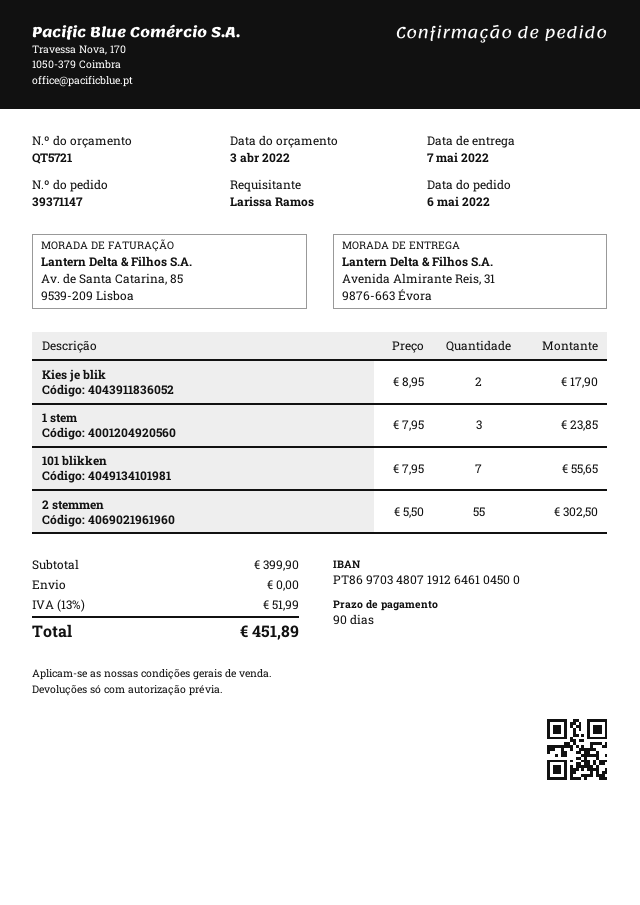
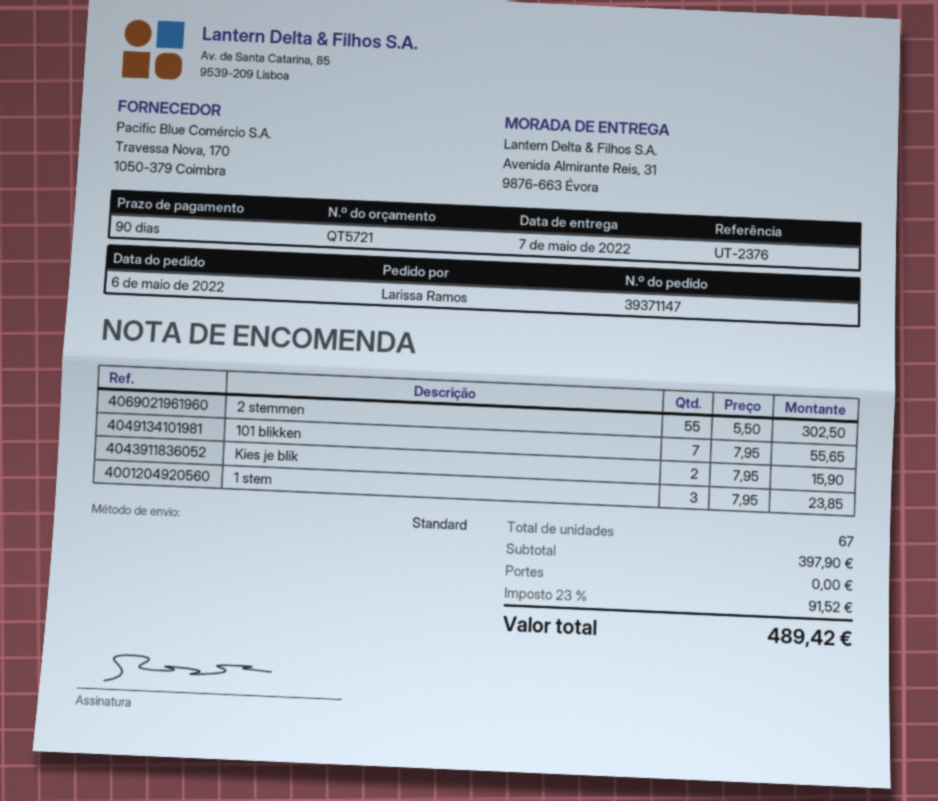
Kies je blik: 2 x 8.95 = 17.90 -> 2 x 7.95 = 15.90
subtotal: 399.90 -> 397.90
tax: 13% = 51.99 -> 23% = 91.52
total: 451.89 -> 489.42

